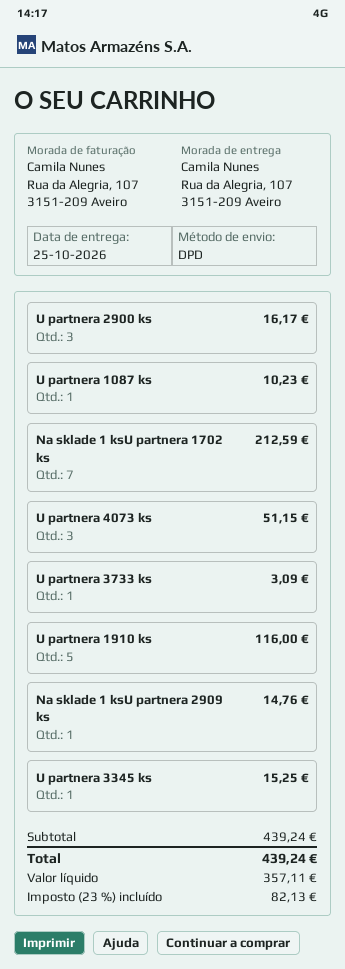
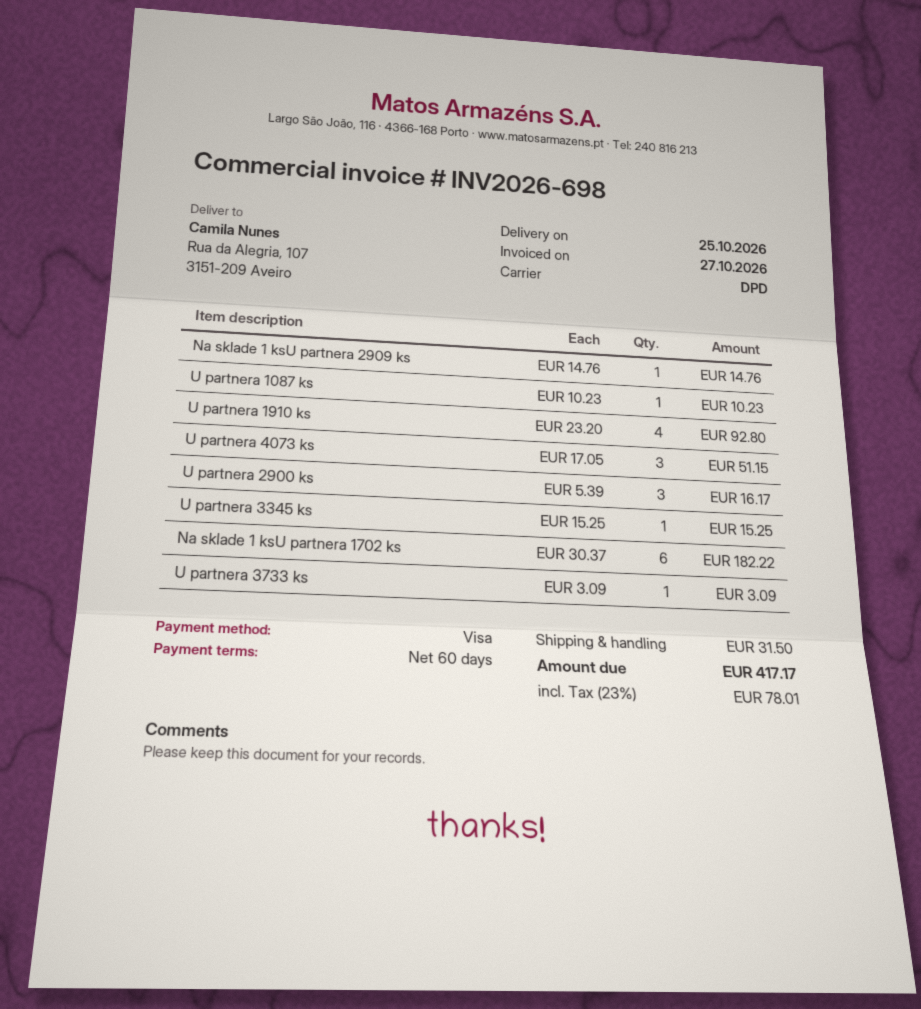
Na sklade 1 ksU partnera 1702 ks: 7 for 212.59 -> 6 for 182.22
U partnera 1910 ks: 5 for 116.00 -> 4 for 92.80
shipping: none -> 31.50
tax: 23% = 82.13 -> 23% = 78.01
total: 439.24 -> 417.17

